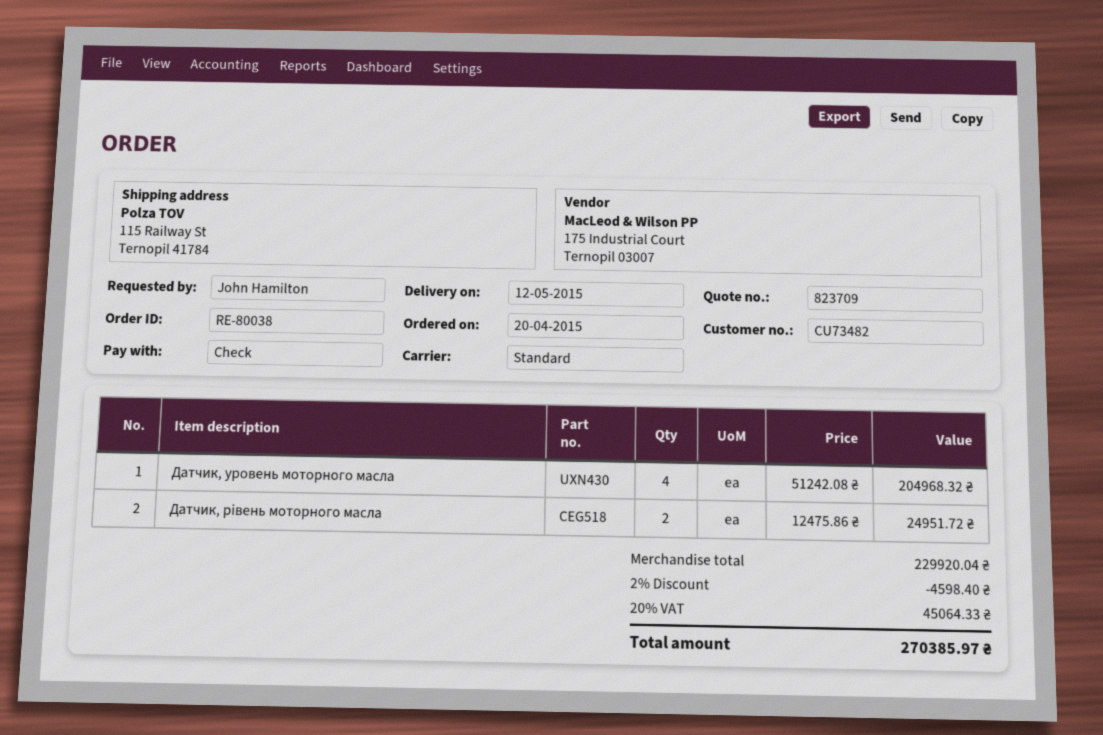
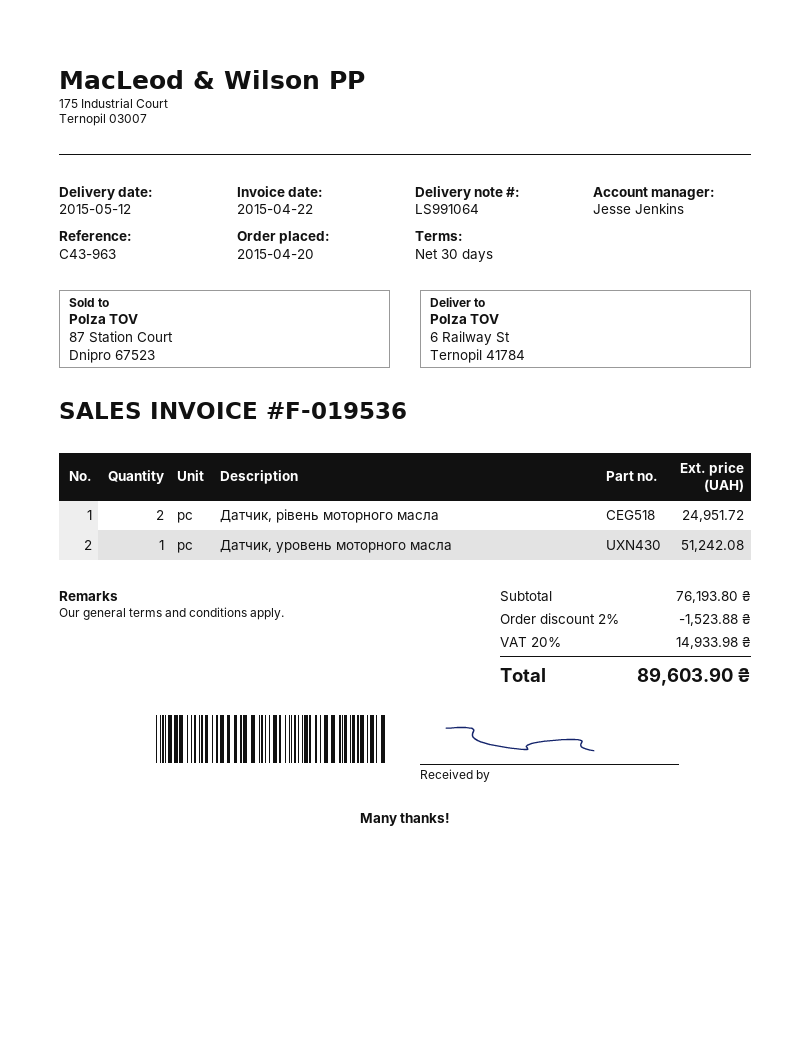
ship to: 115 Railway St, Ternopil 41784 -> 6 Railway St, Ternopil 41784
Датчик, уровень моторного масла: 4 for 204968.32 -> 1 for 51242.08
subtotal: 229920.04 -> 76193.80
discount: 2% = 4598.40 -> 2% = 1523.88
tax: 20% = 45064.33 -> 20% = 14933.98
total: 270385.97 -> 89603.90

